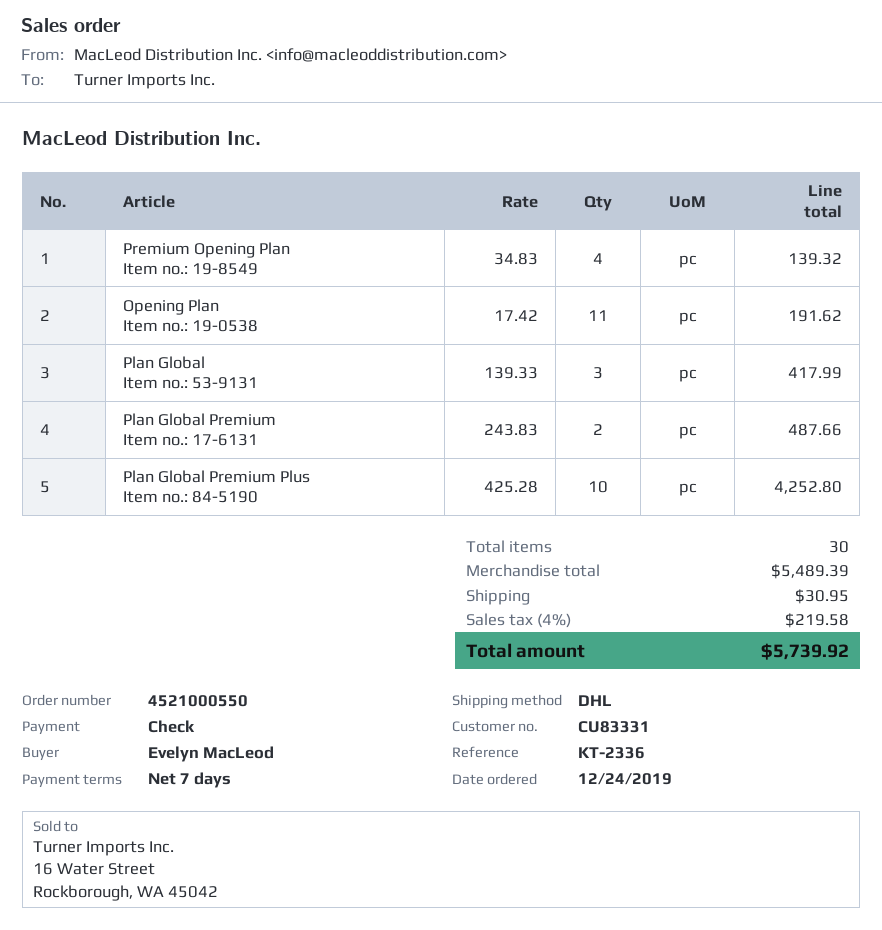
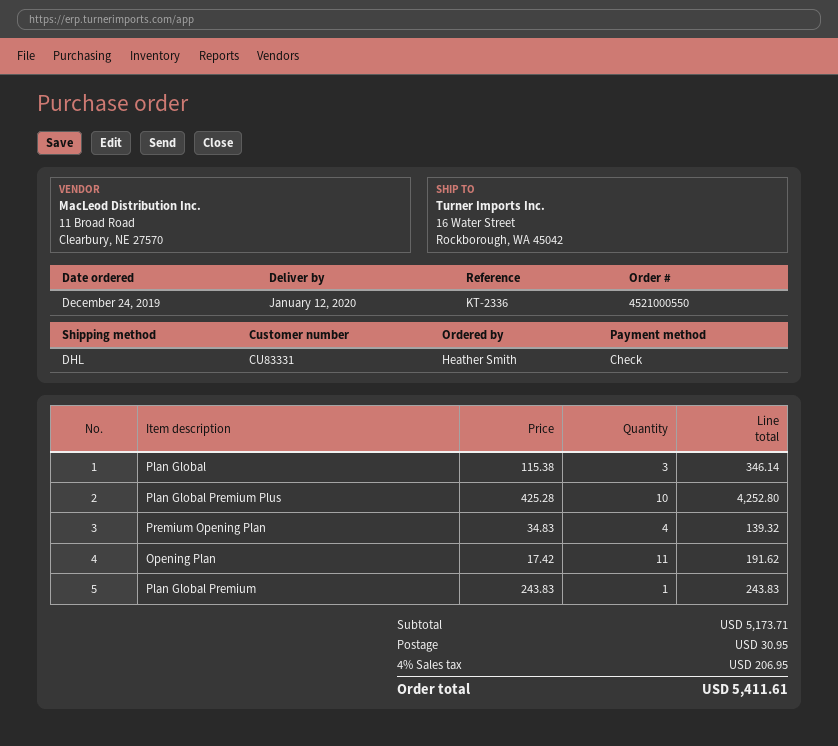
ordered by: Evelyn MacLeod -> Heather Smith
Plan Global: 3 x 139.33 = 417.99 -> 3 x 115.38 = 346.14
Plan Global Premium: 2 x 243.83 = 487.66 -> 1 x 243.83 = 243.83
subtotal: 5489.39 -> 5173.71
tax: 4% = 219.58 -> 4% = 206.95
total: 5739.92 -> 5411.61

